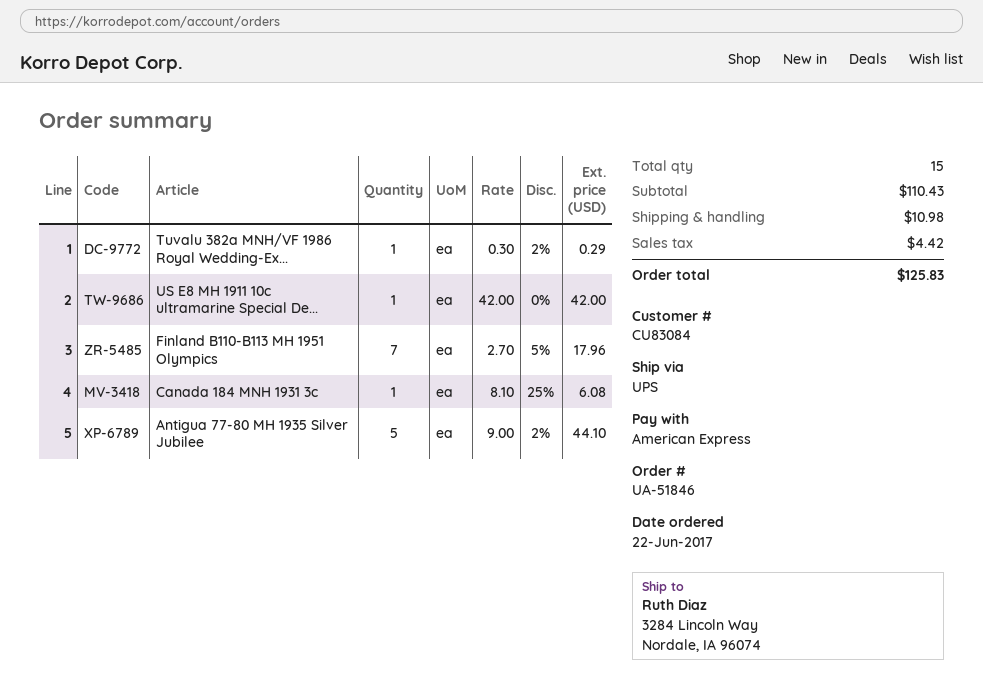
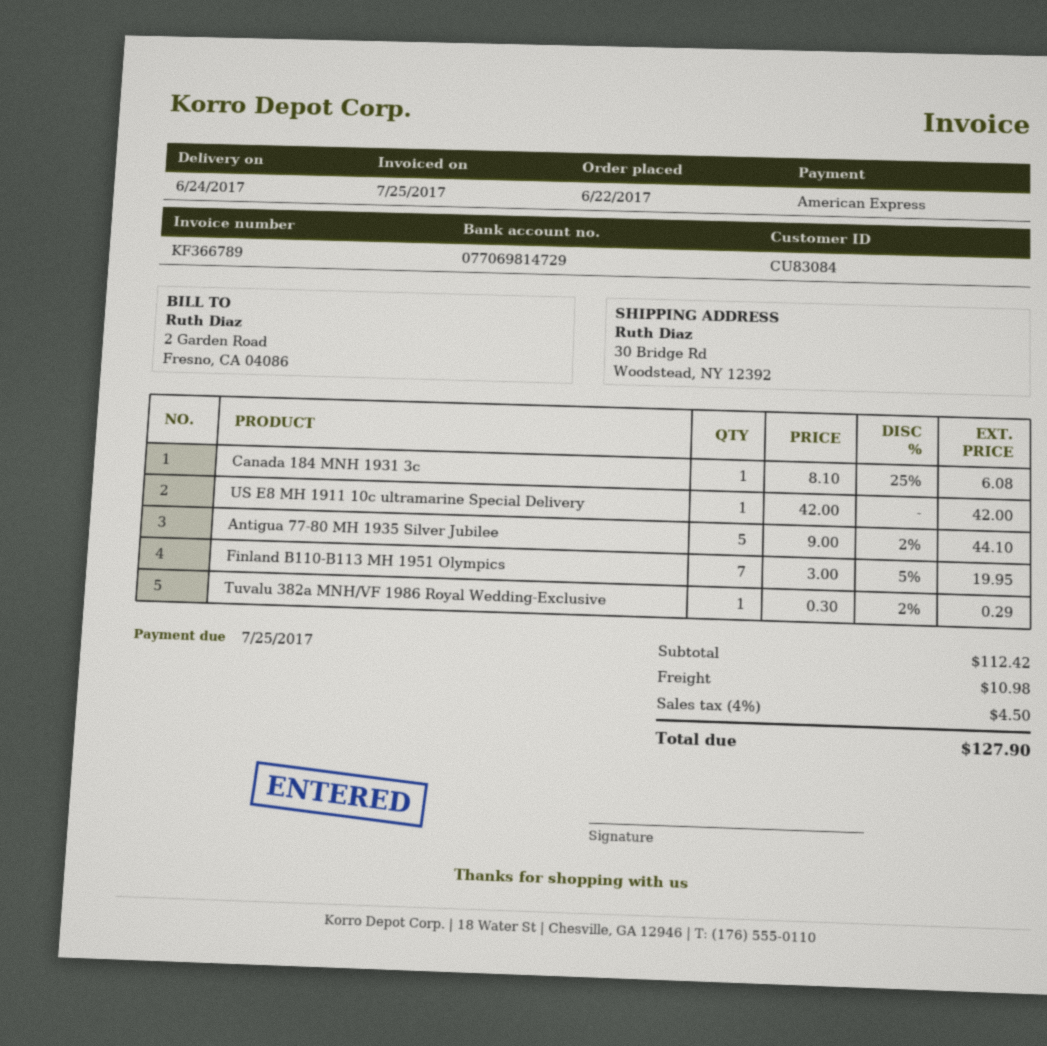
ship to: 3284 Lincoln Way, Nordale, IA 96074 -> 30 Bridge Rd, Woodstead, NY 12392
Finland B110-B113 MH 1951 Olympics: 7 x 2.70 - 5% = 17.96 -> 7 x 3.00 - 5% = 19.95
subtotal: 110.43 -> 112.42
tax: 4.42 -> 4.50
total: 125.83 -> 127.90

